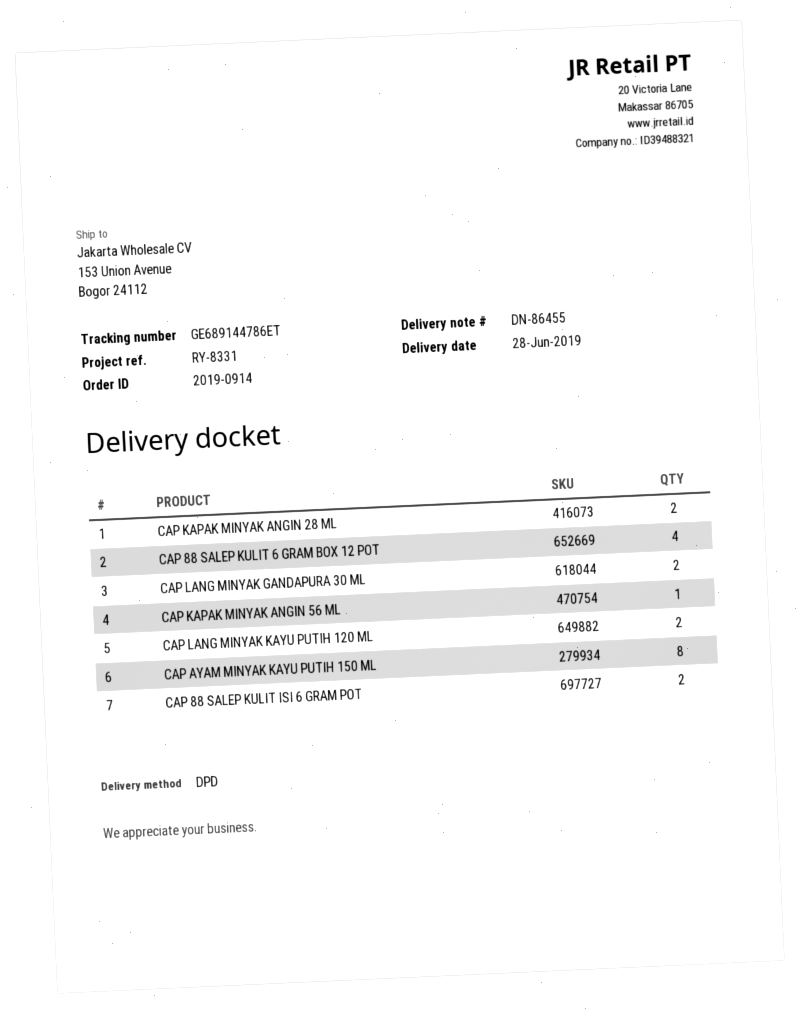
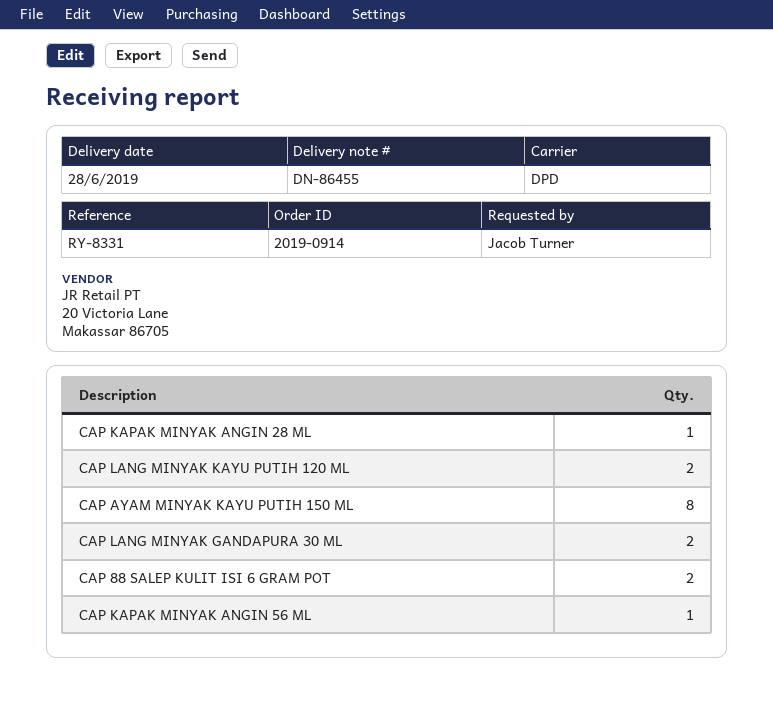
CAP KAPAK MINYAK ANGIN 28 ML: 2 -> 1
CAP 88 SALEP KULIT 6 GRAM BOX 12 POT: 4 -> none

